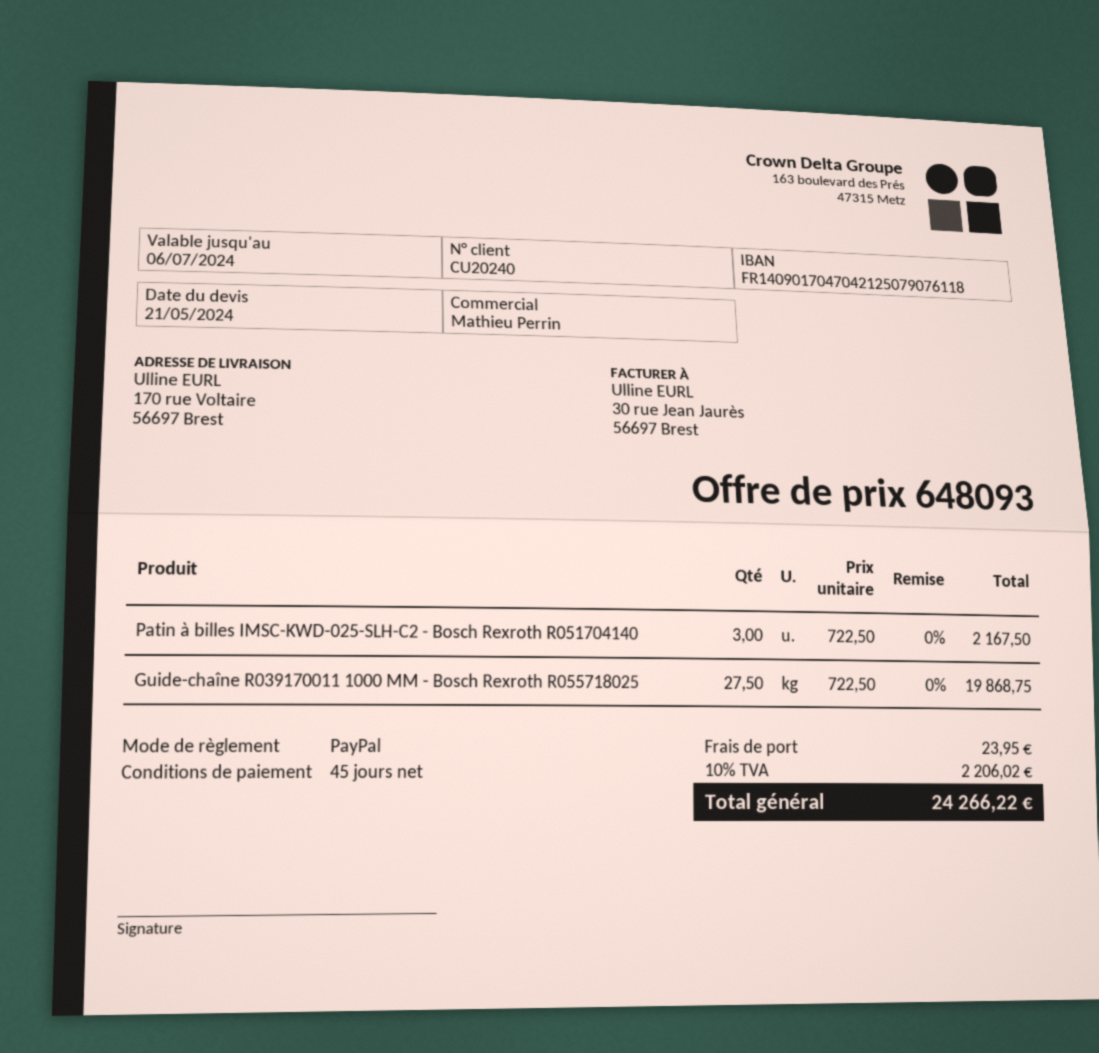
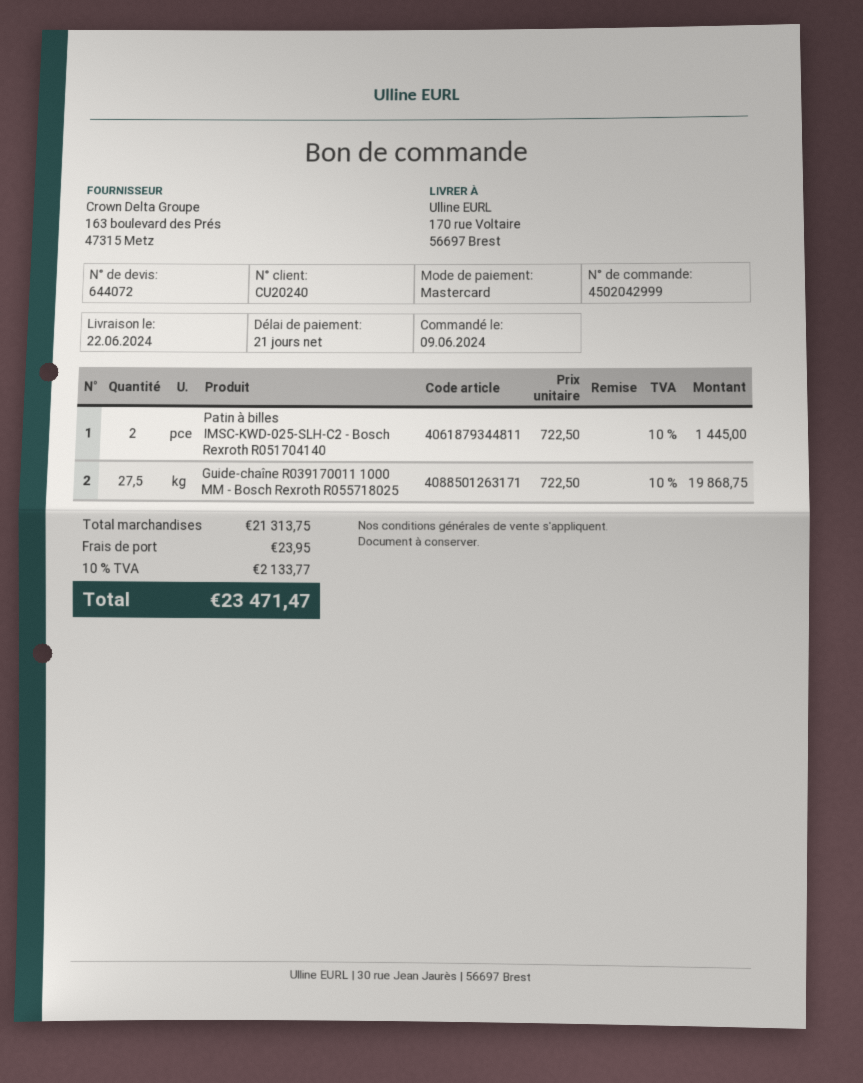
quote number: 648093 -> 644072
payment terms: 45 days -> 21 days
payment method: PayPal -> Mastercard
Patin à billes IMSC-KWD-025-SLH-C2 - Bosch Rexroth R051704140: 3 x 722.50 = 2167.50 -> 2 x 722.50 = 1445.00
tax: 10% = 2206.02 -> 10% = 2133.77
total: 24266.22 -> 23471.47

